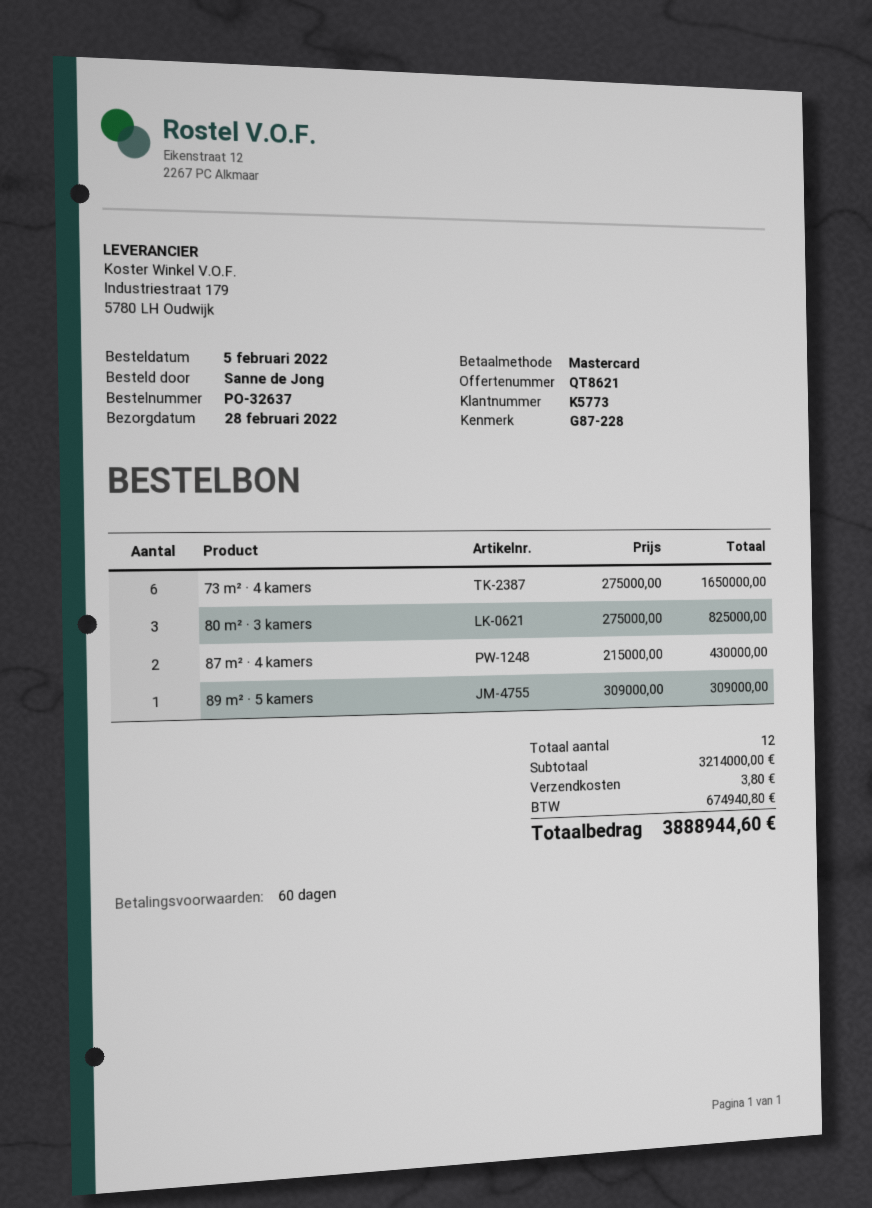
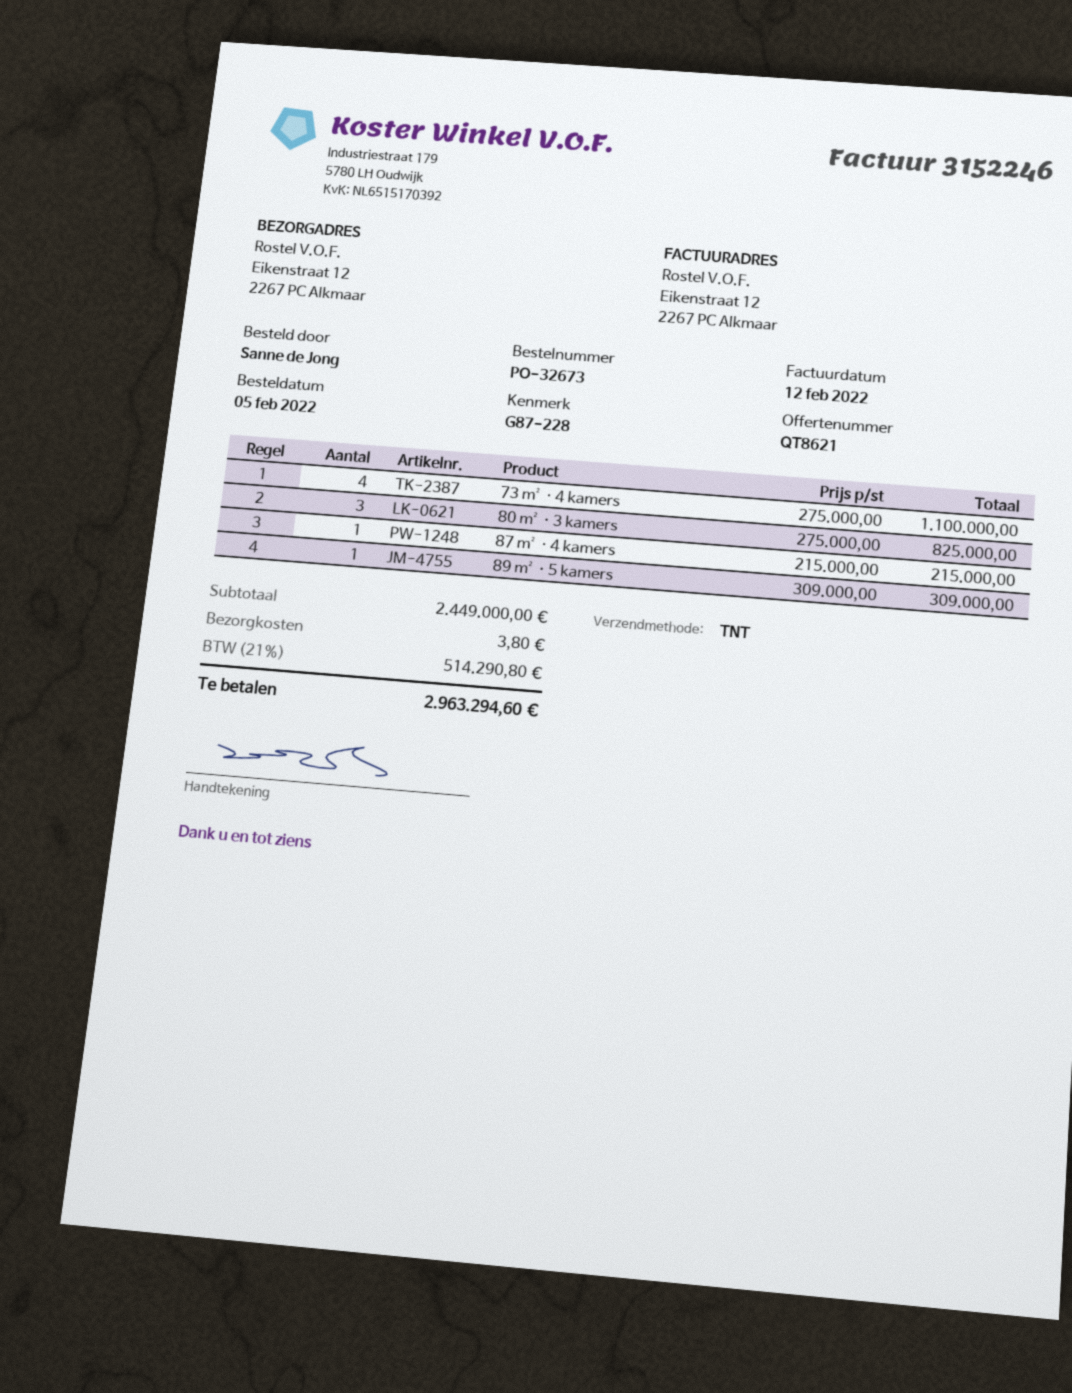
order number: PO-32637 -> PO-32673
73 m² · 4 kamers: 6 x 275000.00 = 1650000.00 -> 4 x 275000.00 = 1100000.00
87 m² · 4 kamers: 2 x 215000.00 = 430000.00 -> 1 x 215000.00 = 215000.00
subtotal: 3214000.00 -> 2449000.00
tax: 674940.80 -> 514290.80
total: 3888944.60 -> 2963294.60

